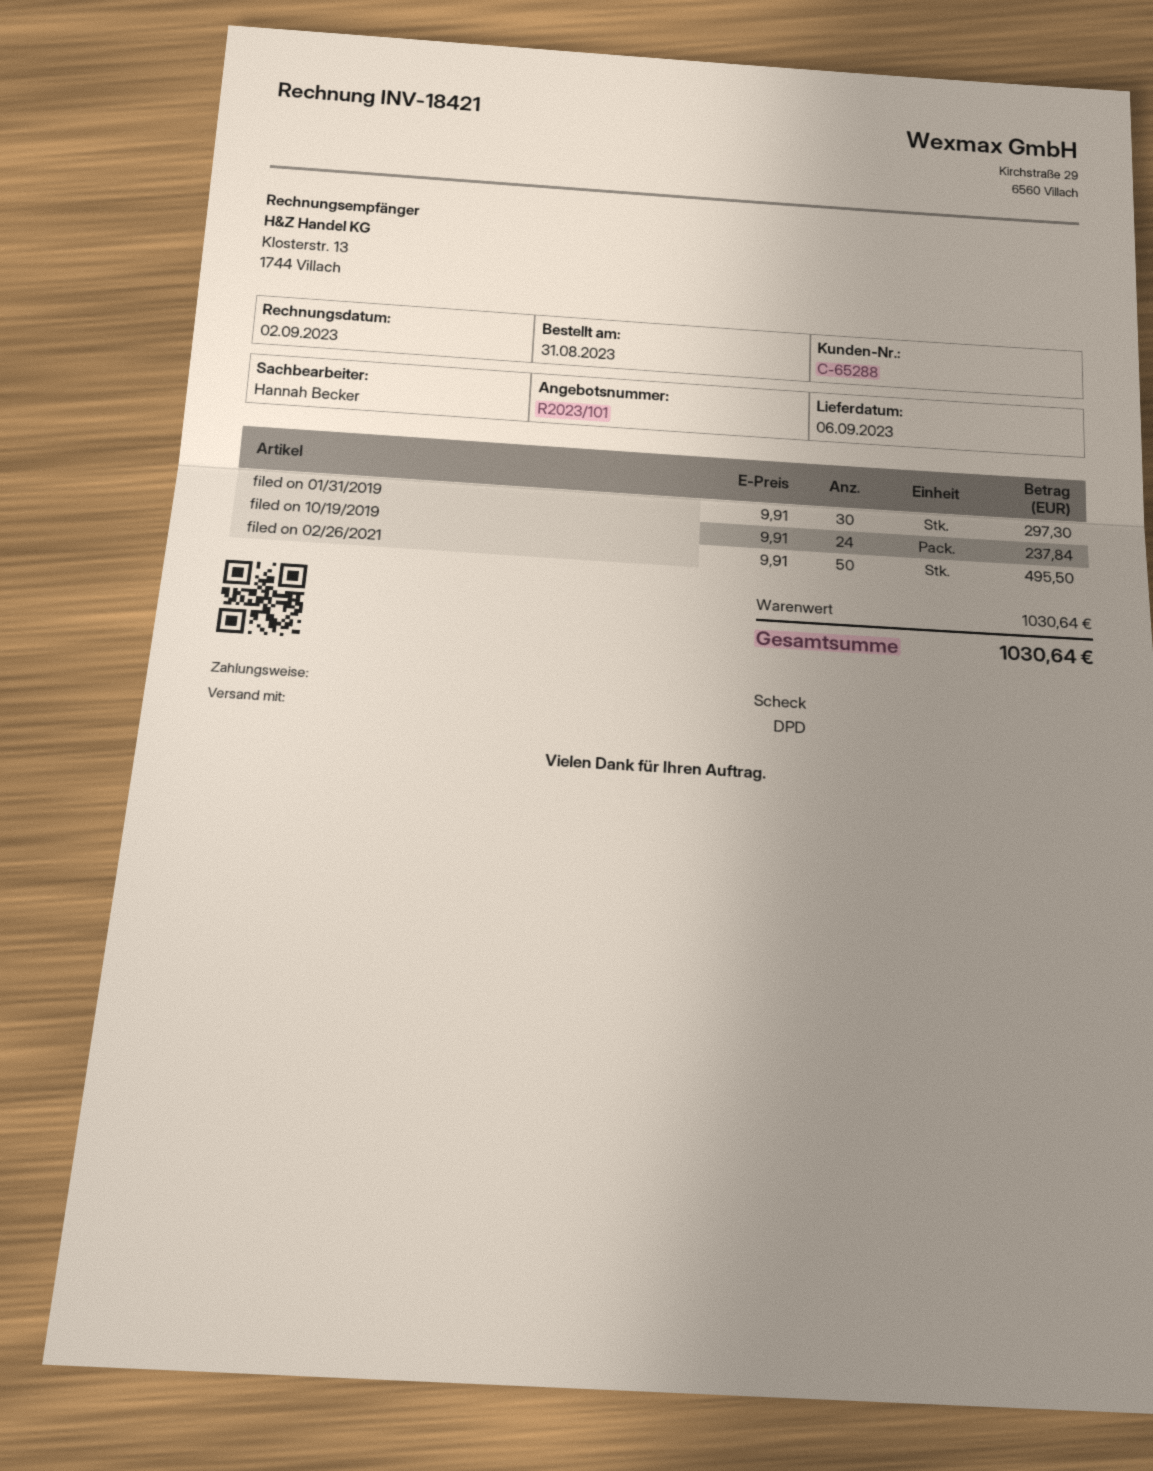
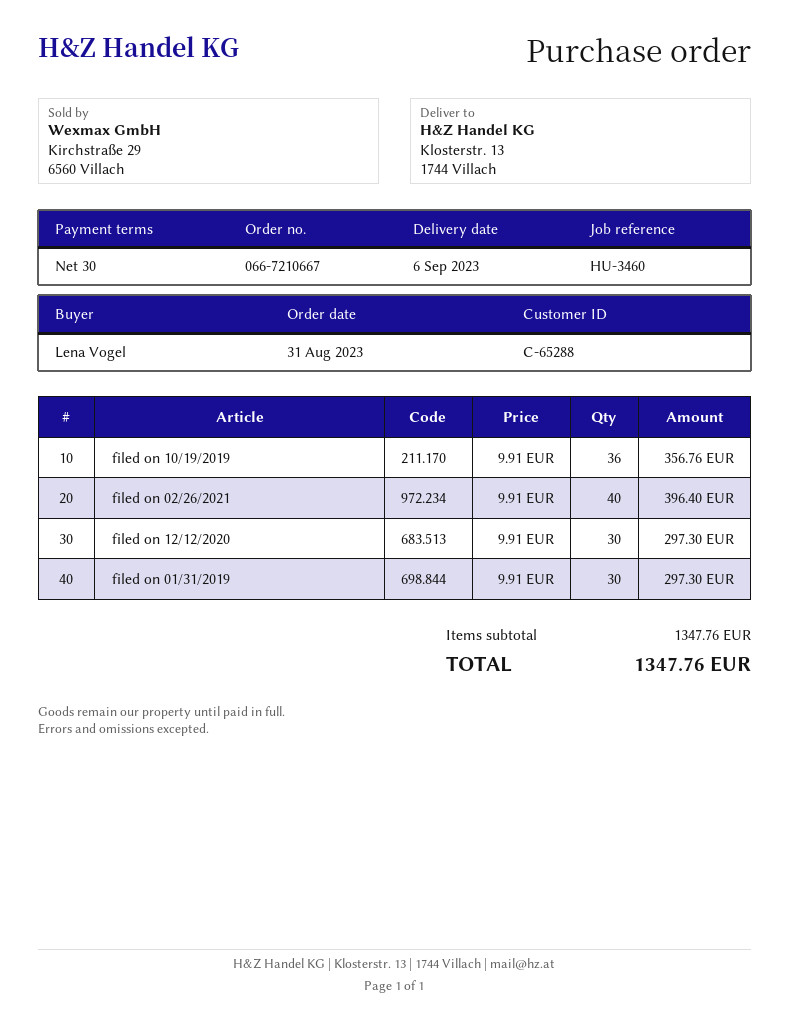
filed on 10/19/2019: 24 x 9.91 = 237.84 -> 36 x 9.91 = 356.76
filed on 02/26/2021: 50 x 9.91 = 495.50 -> 40 x 9.91 = 396.40
filed on 12/12/2020: none -> 30 x 9.91 = 297.30
subtotal: 1030.64 -> 1347.76
total: 1030.64 -> 1347.76

